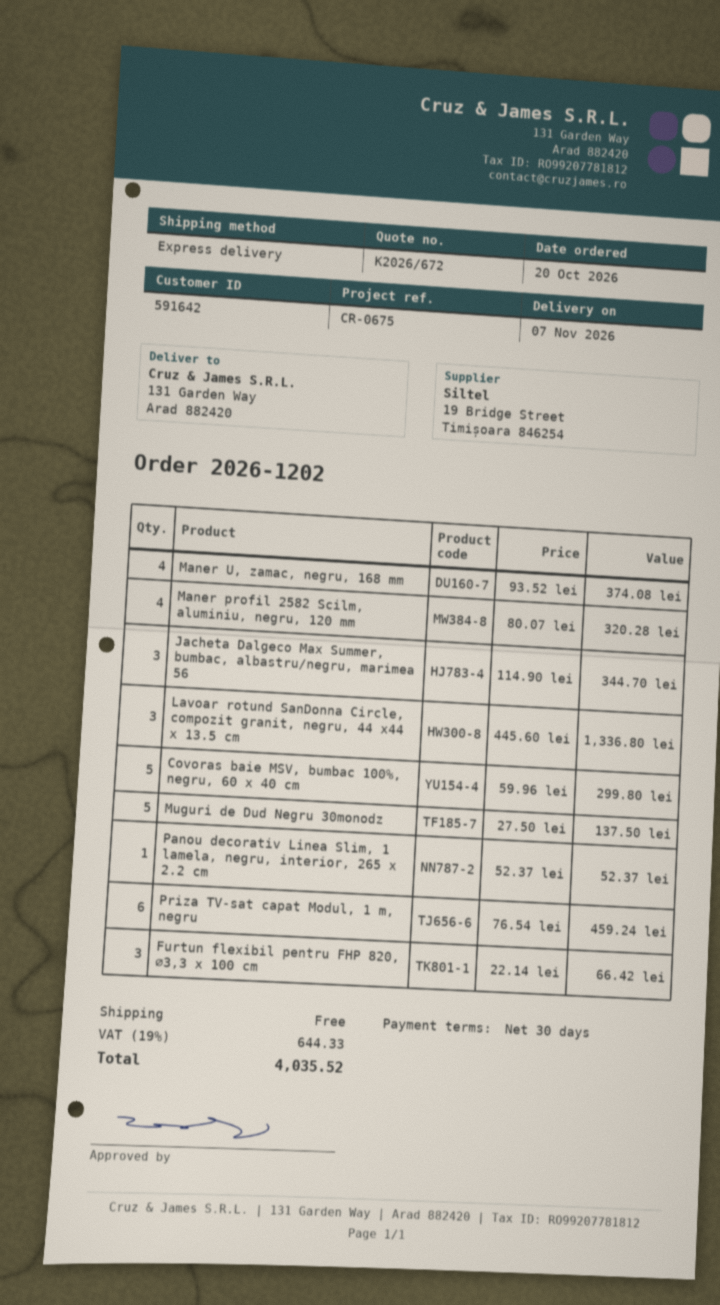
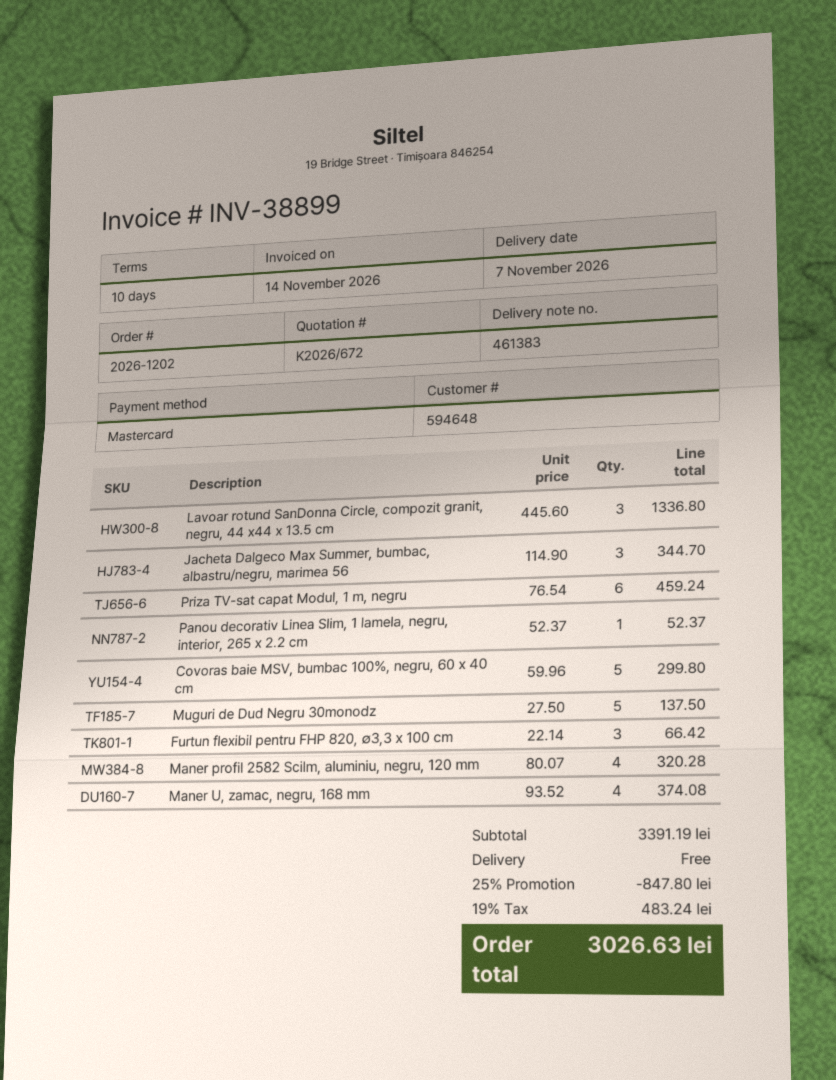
payment terms: 30 days -> 10 days
customer number: 591642 -> 594648
discount: none -> 25% = 847.80
tax: 19% = 644.33 -> 19% = 483.24
total: 4035.52 -> 3026.63

